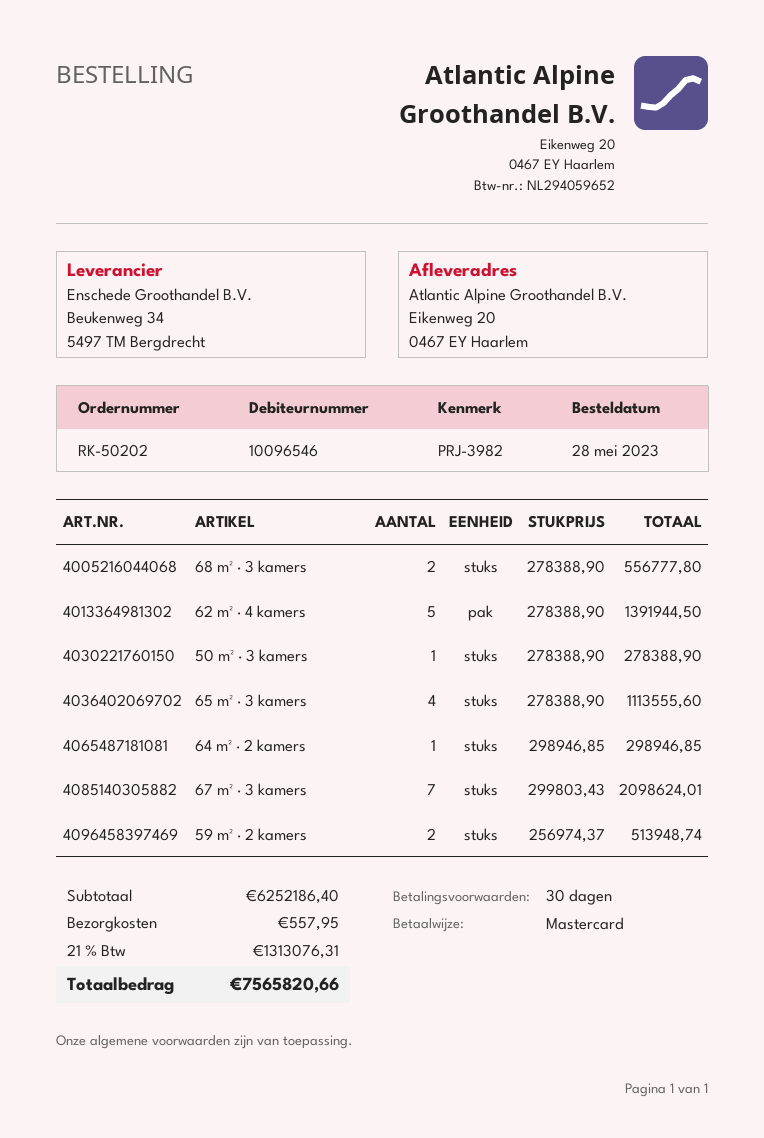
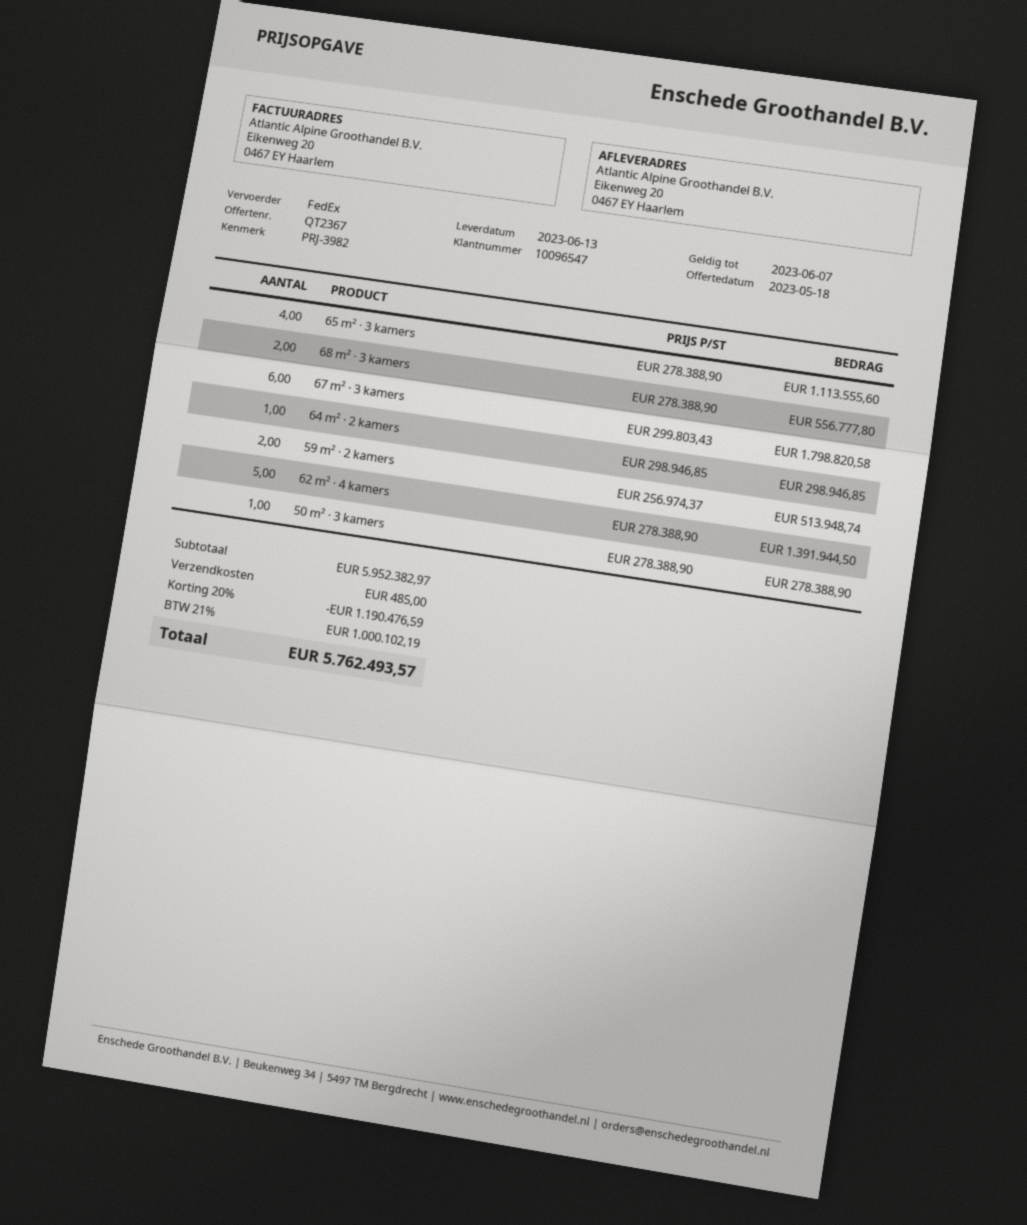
customer number: 10096546 -> 10096547
67 m² · 3 kamers: 7 x 299803.43 = 2098624.01 -> 6 x 299803.43 = 1798820.58
subtotal: 6252186.40 -> 5952382.97
discount: none -> 20% = 1190476.59
shipping: 557.95 -> 485.00
tax: 21% = 1313076.31 -> 21% = 1000102.19
total: 7565820.66 -> 5762493.57

